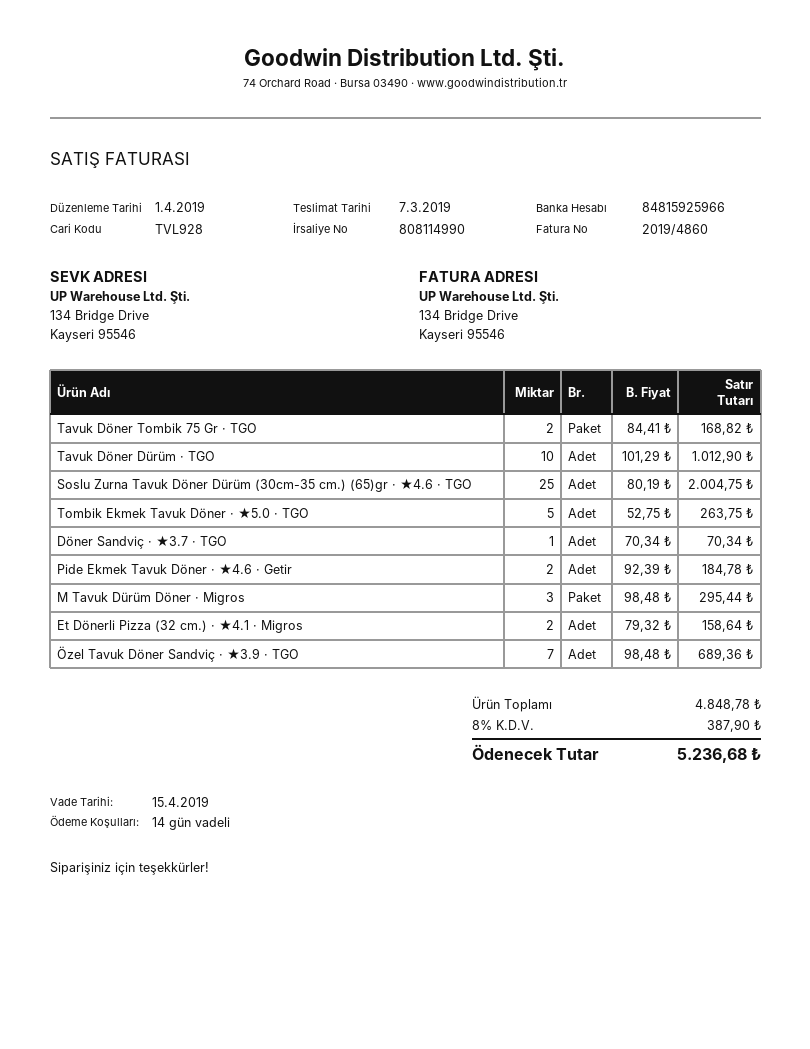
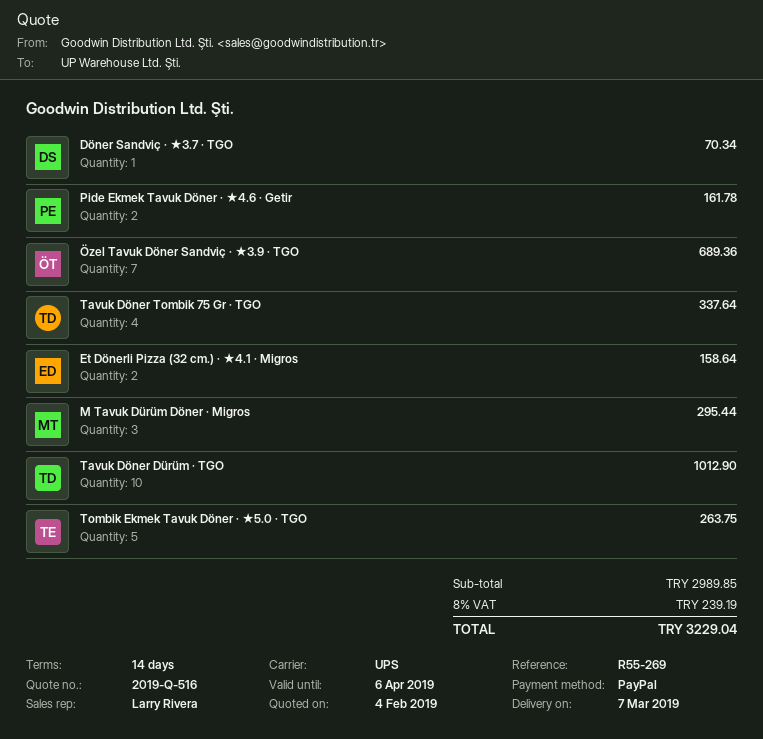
Tavuk Döner Tombik 75 Gr · TGO: 2 for 168.82 -> 4 for 337.64
Soslu Zurna Tavuk Döner Dürüm (30cm-35 cm.) (65)gr · ★4.6 · TGO: 25 for 2004.75 -> none
Pide Ekmek Tavuk Döner · ★4.6 · Getir: 2 for 184.78 -> 2 for 161.78
subtotal: 4848.78 -> 2989.85
tax: 8% = 387.90 -> 8% = 239.19
total: 5236.68 -> 3229.04

